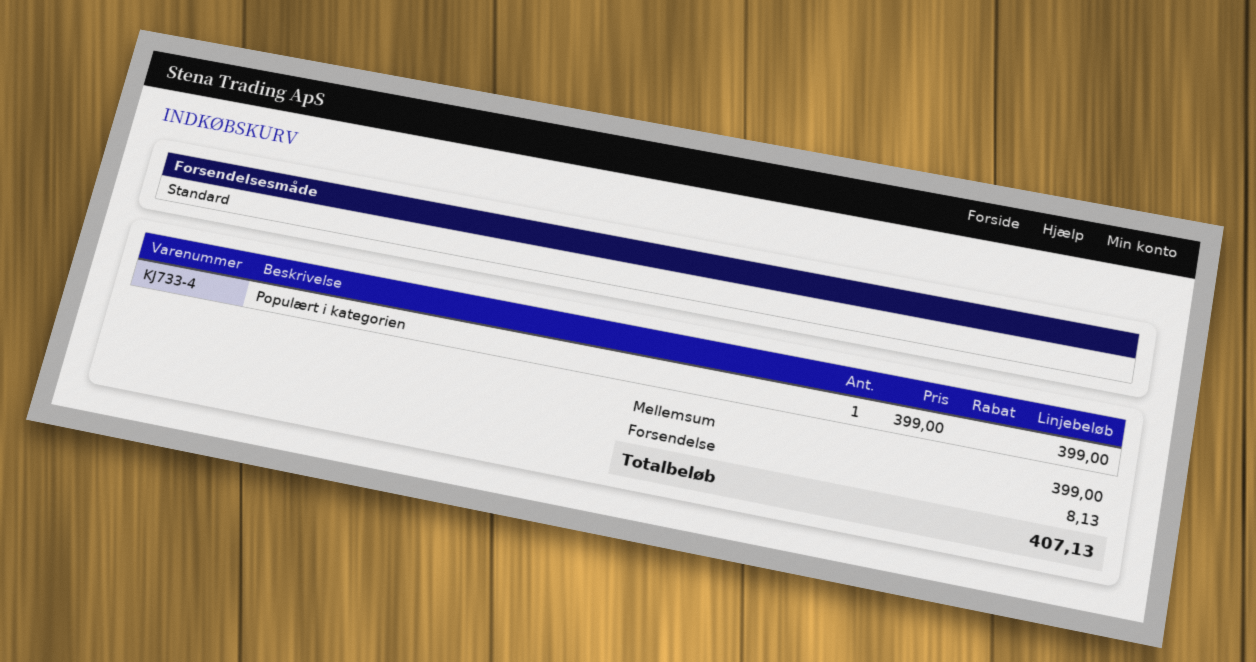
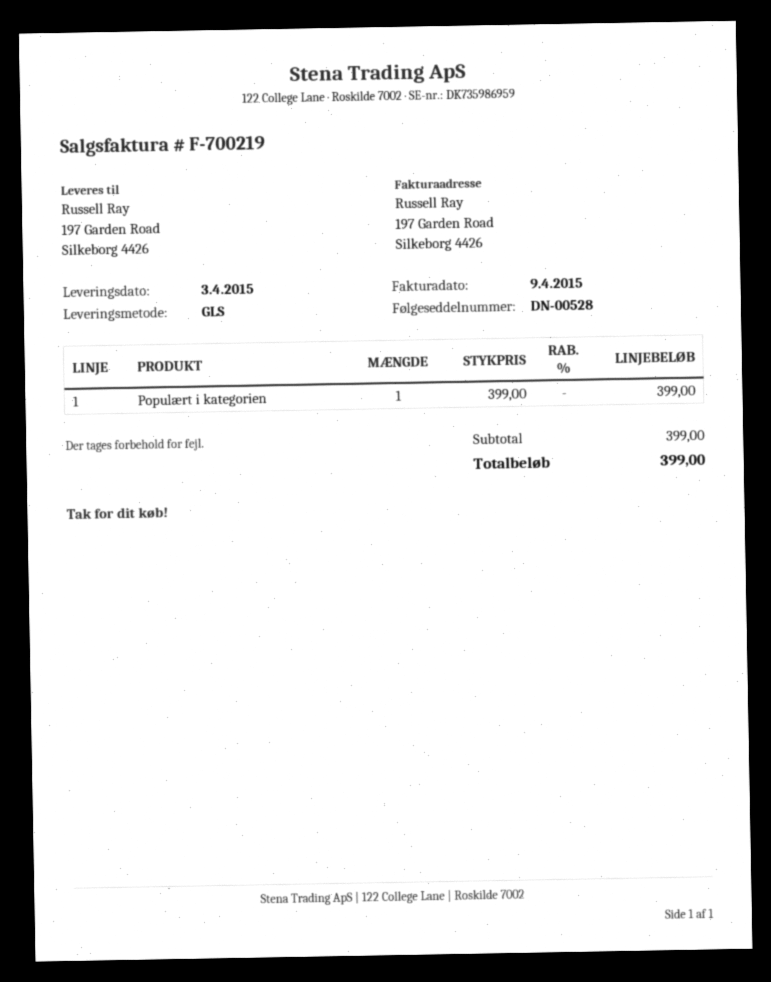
shipping method: standard -> GLS
shipping: 8.13 -> none
total: 407.13 -> 399.00

